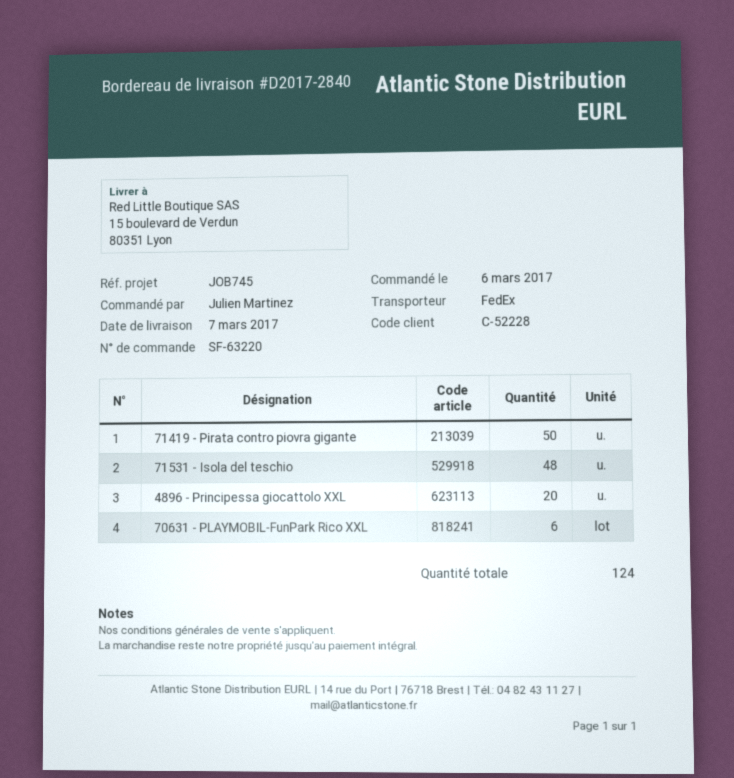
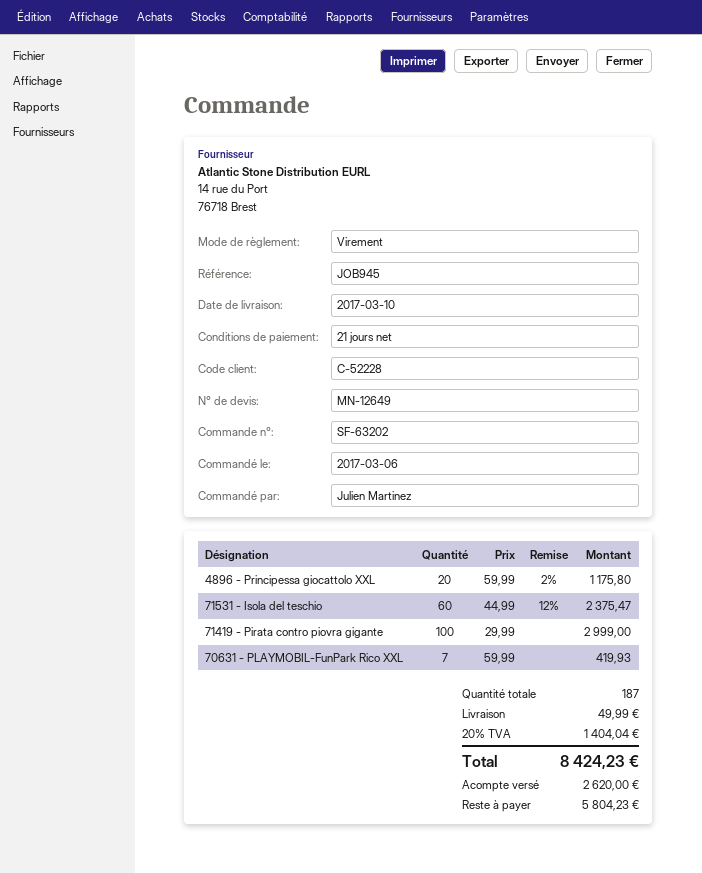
order number: SF-63220 -> SF-63202
delivery date: 2017-03-07 -> 2017-03-10
reference: JOB745 -> JOB945
71419 - Pirata contro piovra gigante: 50 -> 100
71531 - Isola del teschio: 48 -> 60
70631 - PLAYMOBIL-FunPark Rico XXL: 6 -> 7
total quantity: 124 -> 187

